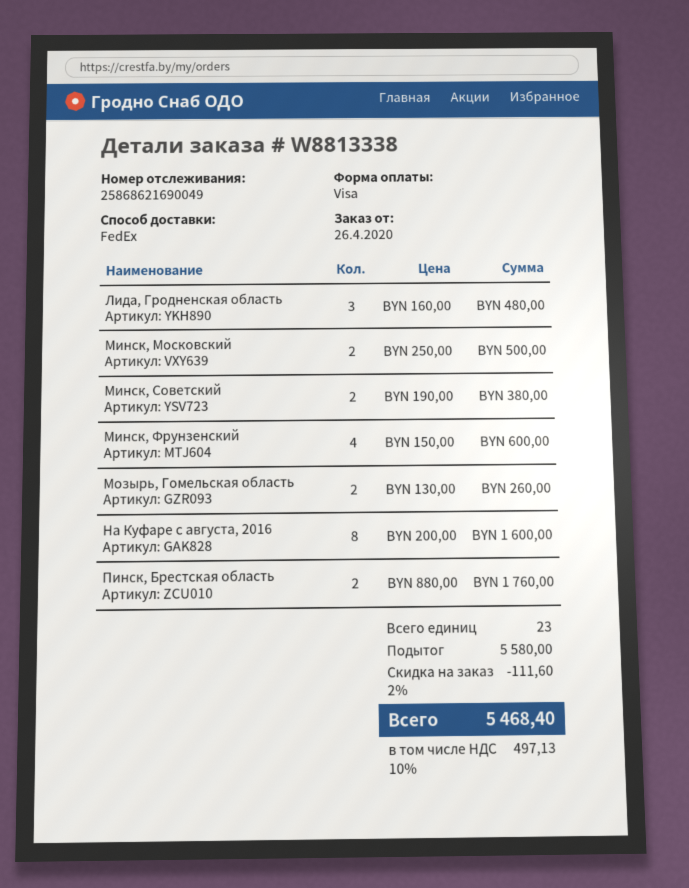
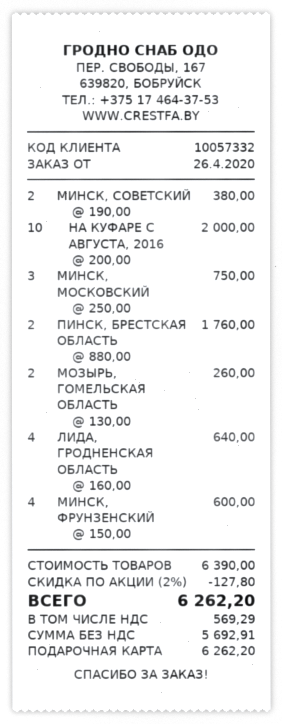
payment method: Visa -> gift card
Лида, Гродненская область: 3 x 160.00 = 480.00 -> 4 x 160.00 = 640.00
Минск, Московский: 2 x 250.00 = 500.00 -> 3 x 250.00 = 750.00
На Куфаре с августа, 2016: 8 x 200.00 = 1600.00 -> 10 x 200.00 = 2000.00
subtotal: 5580.00 -> 6390.00
discount: 2% = 111.60 -> 2% = 127.80
tax: 497.13 -> 569.29
total: 5468.40 -> 6262.20

